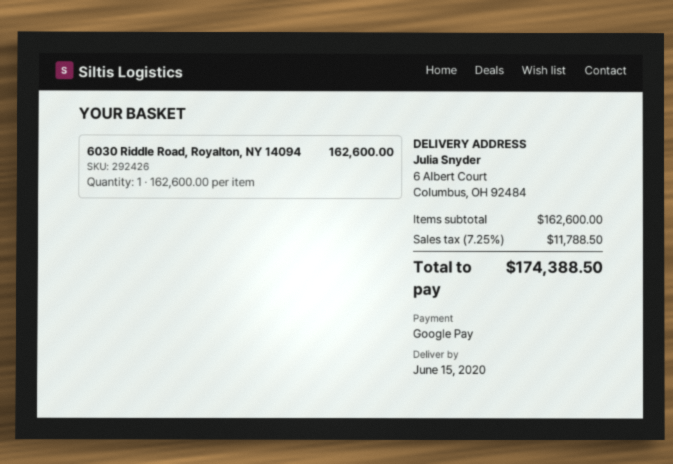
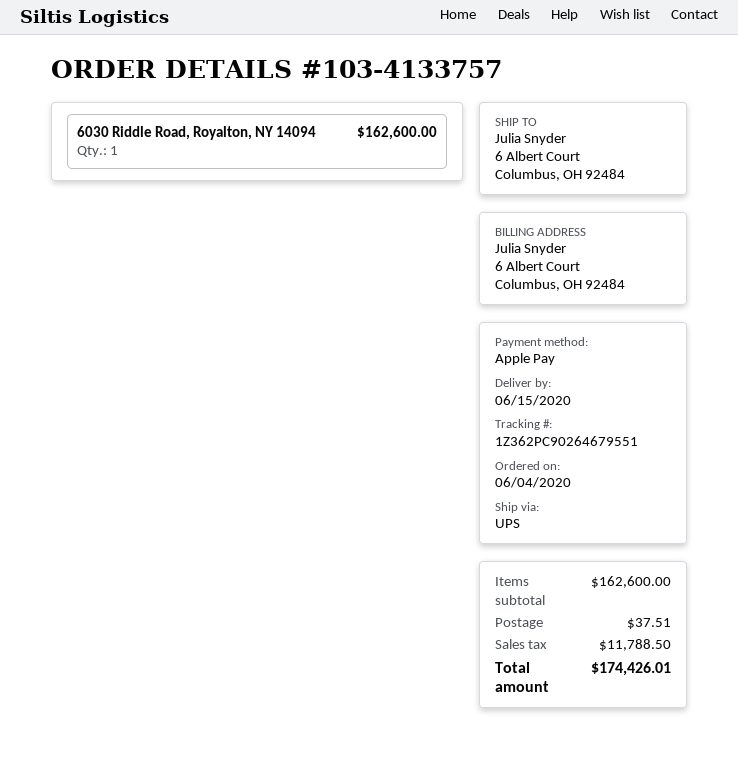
payment method: Google Pay -> Apple Pay
shipping: none -> 37.51
total: 174388.50 -> 174426.01

